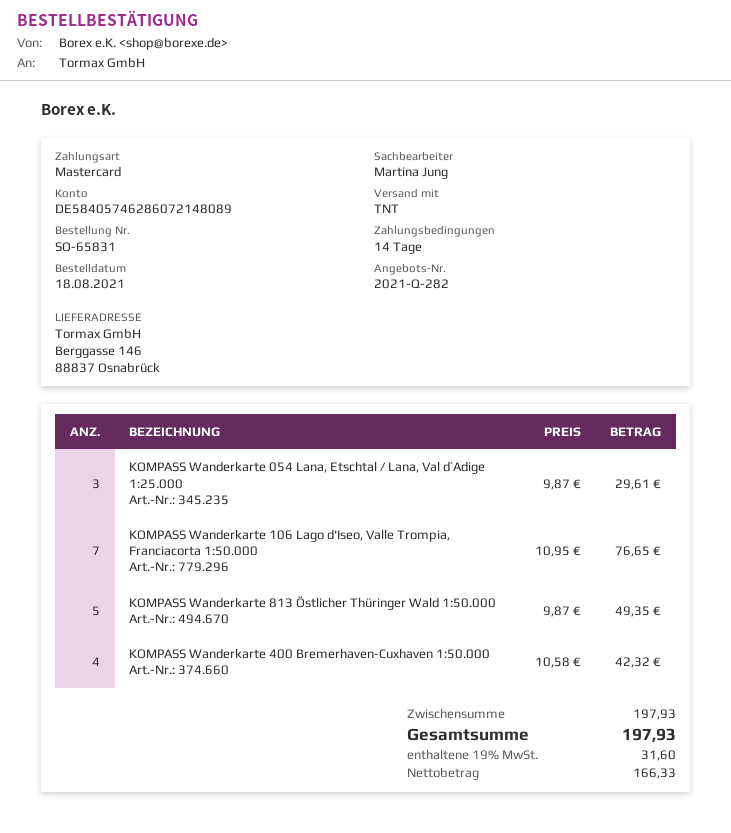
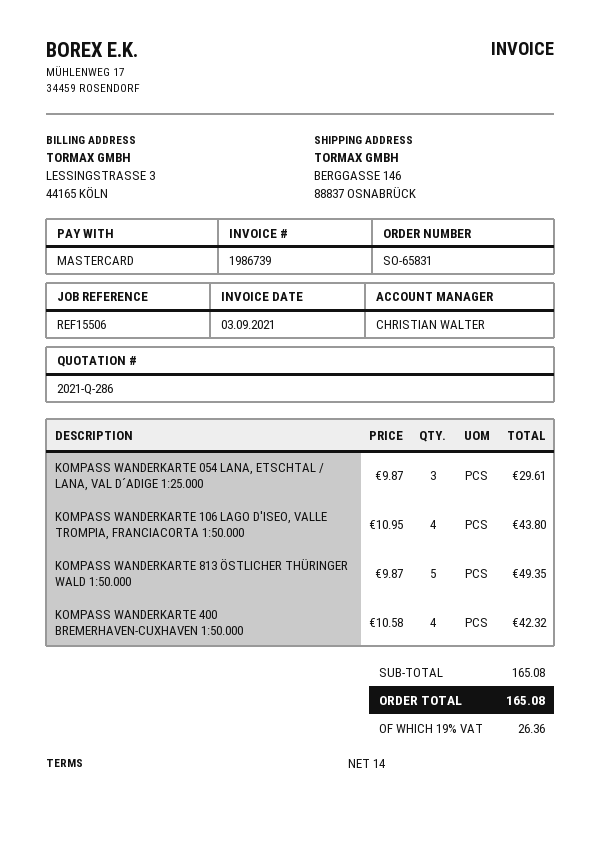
quote number: 2021-Q-282 -> 2021-Q-286
sales rep: Martina Jung -> CHRISTIAN WALTER
KOMPASS Wanderkarte 106 Lago d'Iseo, Valle Trompia, Franciacorta 1:50.000: 7 x 10.95 = 76.65 -> 4 x 10.95 = 43.80
subtotal: 197.93 -> 165.08
tax: 19% = 31.60 -> 19% = 26.36
total: 197.93 -> 165.08

